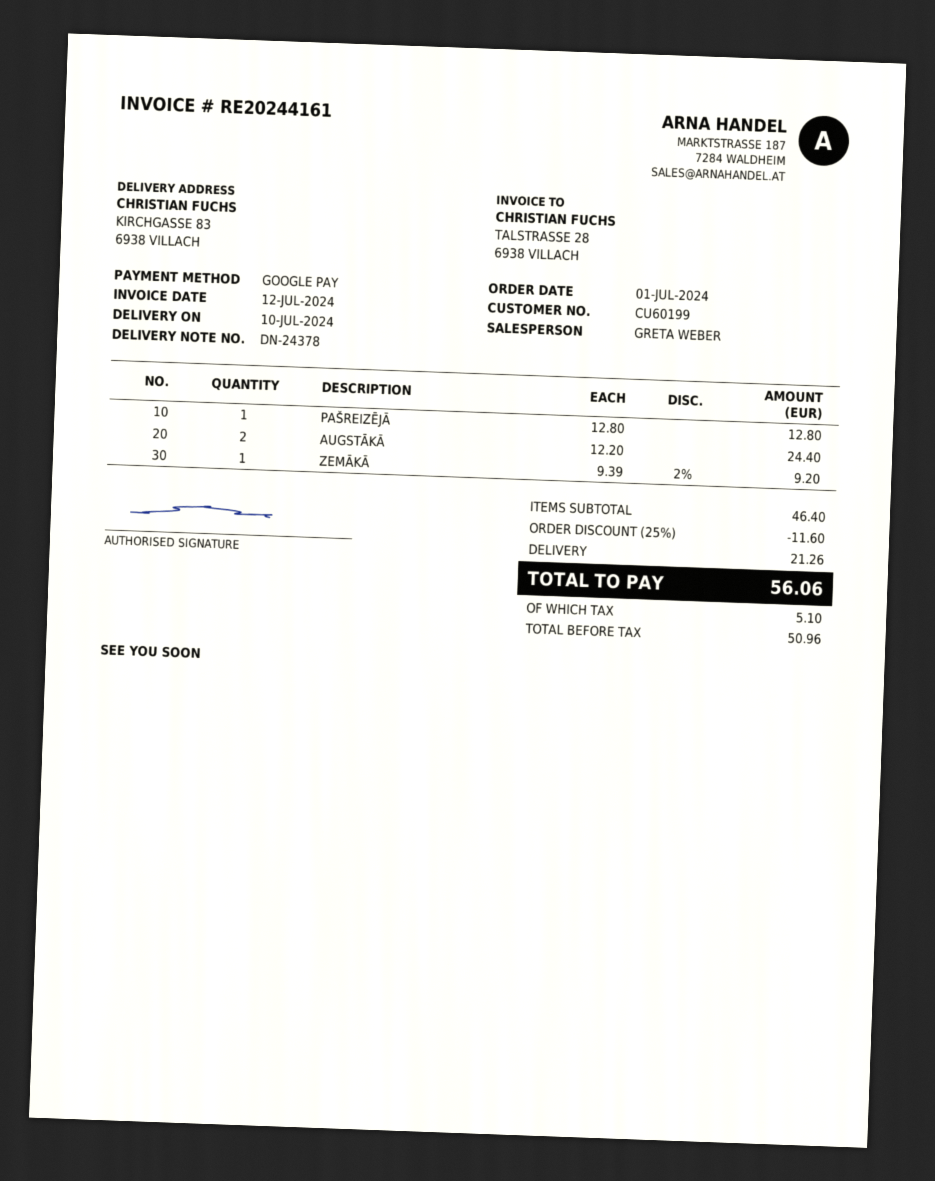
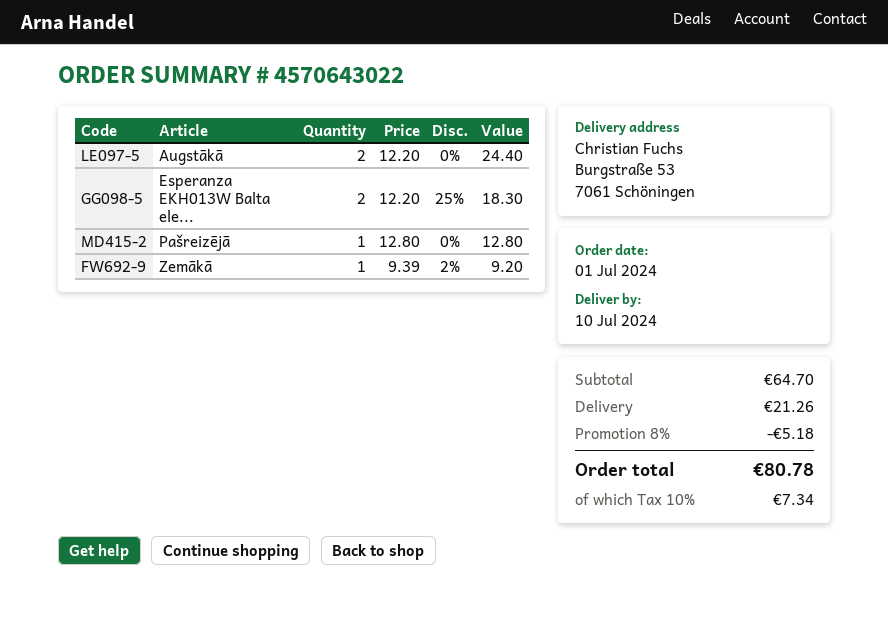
ship to: KIRCHGASSE 83, 6938 VILLACH -> Burgstraße 53, 7061 Schöningen
Esperanza EKH013W Balta ele...: none -> 2 x 12.20 - 25% = 18.30
subtotal: 46.40 -> 64.70
discount: 25% = 11.60 -> 8% = 5.18
tax: 5.10 -> 7.34
total: 56.06 -> 80.78

